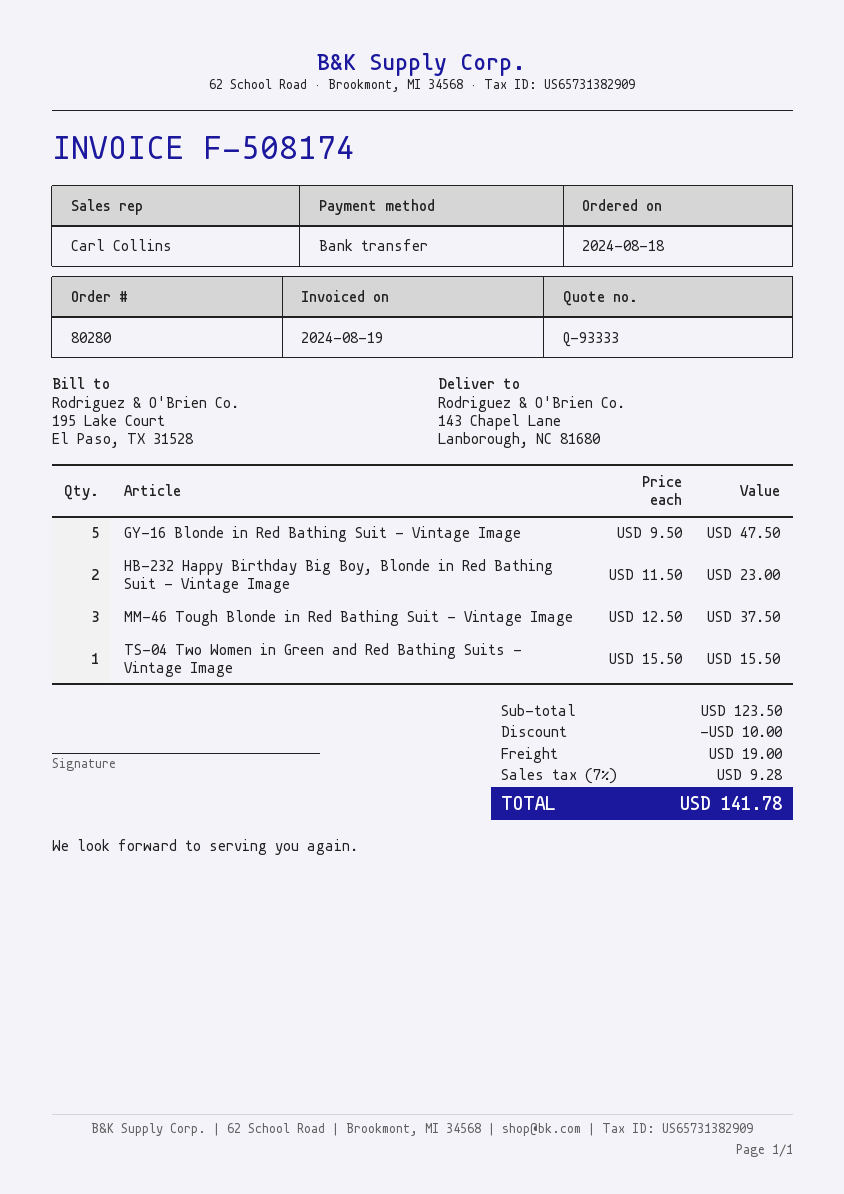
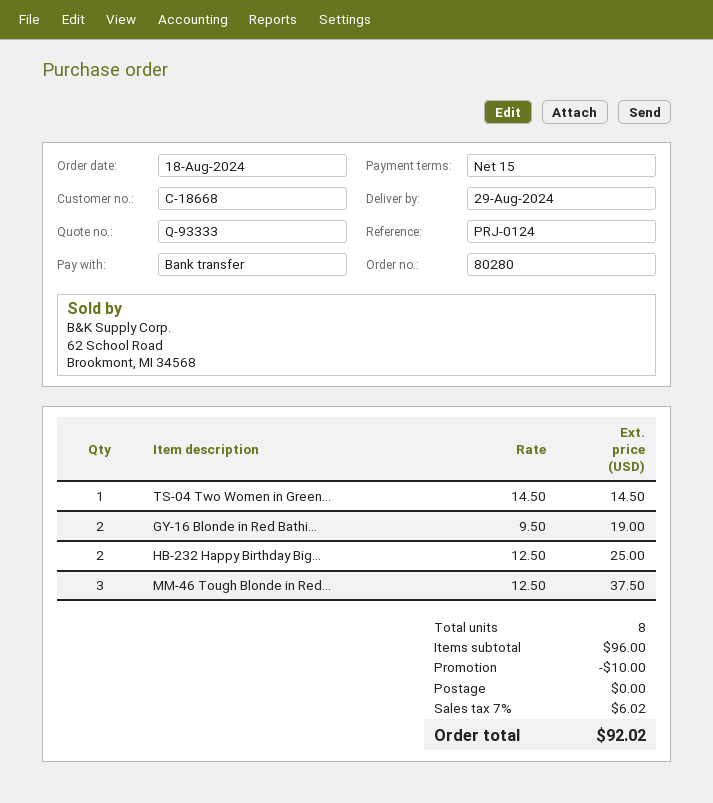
GY-16 Blonde in Red Bathing Suit - Vintage Image: 5 x 9.50 = 47.50 -> 2 x 9.50 = 19.00
HB-232 Happy Birthday Big Boy, Blonde in Red Bathing Suit - Vintage Image: 2 x 11.50 = 23.00 -> 2 x 12.50 = 25.00
TS-04 Two Women in Green and Red Bathing Suits - Vintage Image: 1 x 15.50 = 15.50 -> 1 x 14.50 = 14.50
subtotal: 123.50 -> 96.00
shipping: 19.00 -> 0.00
tax: 7% = 9.28 -> 7% = 6.02
total: 141.78 -> 92.02

